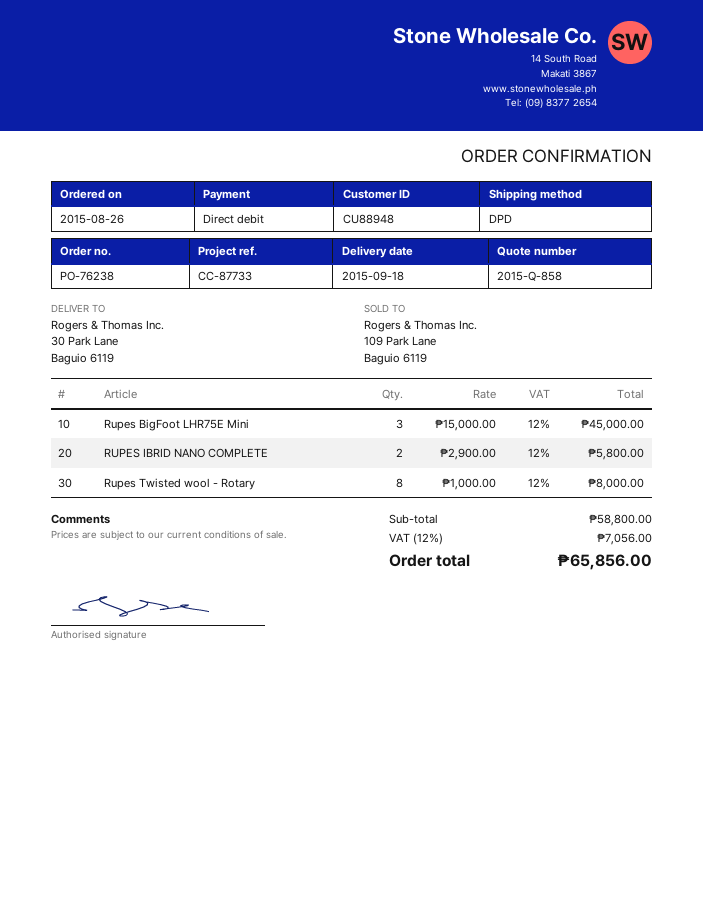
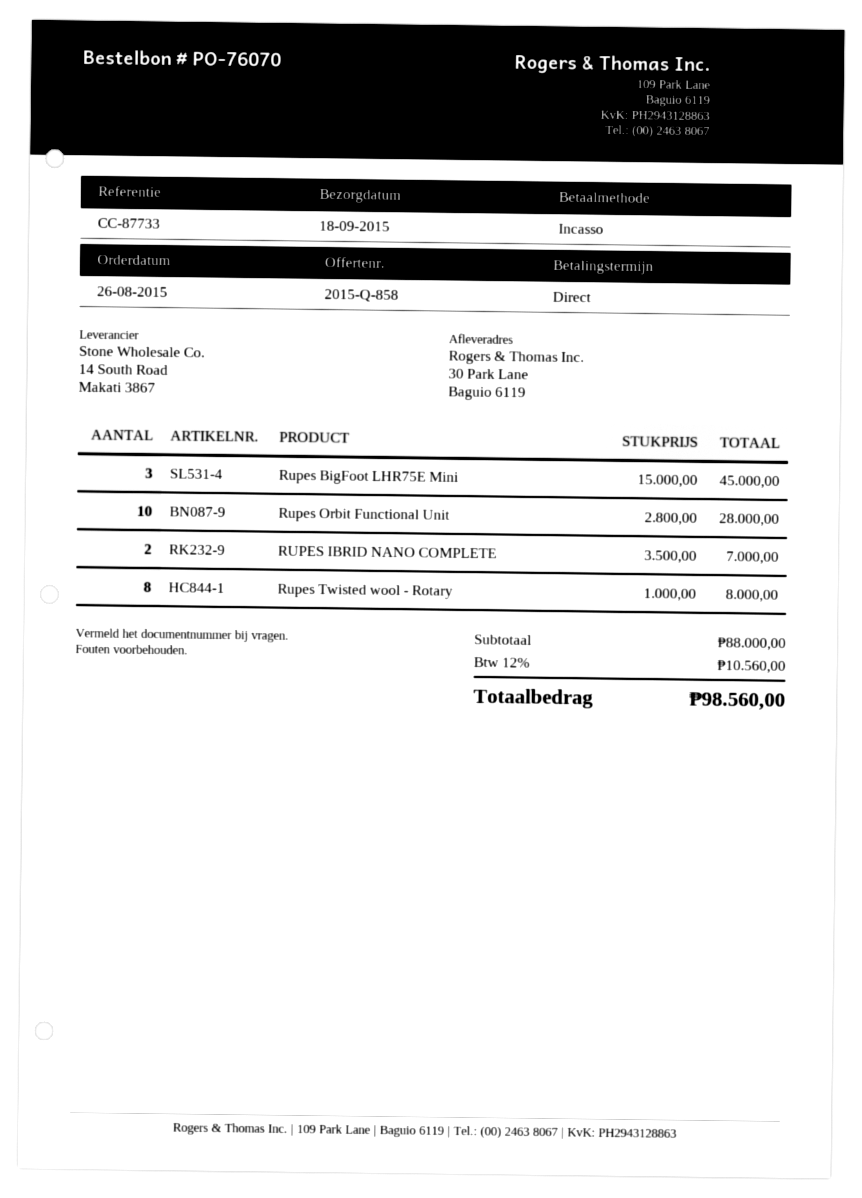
order number: PO-76238 -> PO-76070
RUPES IBRID NANO COMPLETE: 2 x 2900.00 = 5800.00 -> 2 x 3500.00 = 7000.00
Rupes Orbit Functional Unit: none -> 10 x 2800.00 = 28000.00
subtotal: 58800.00 -> 88000.00
tax: 12% = 7056.00 -> 12% = 10560.00
total: 65856.00 -> 98560.00

